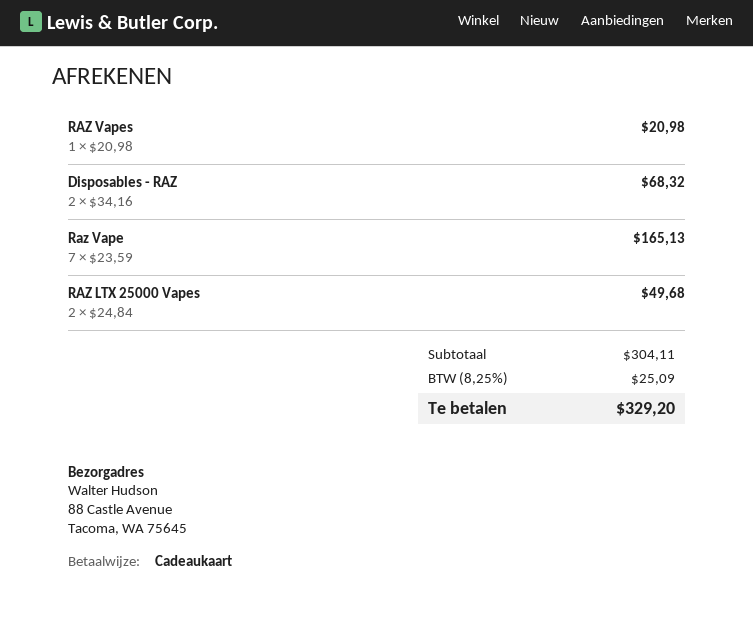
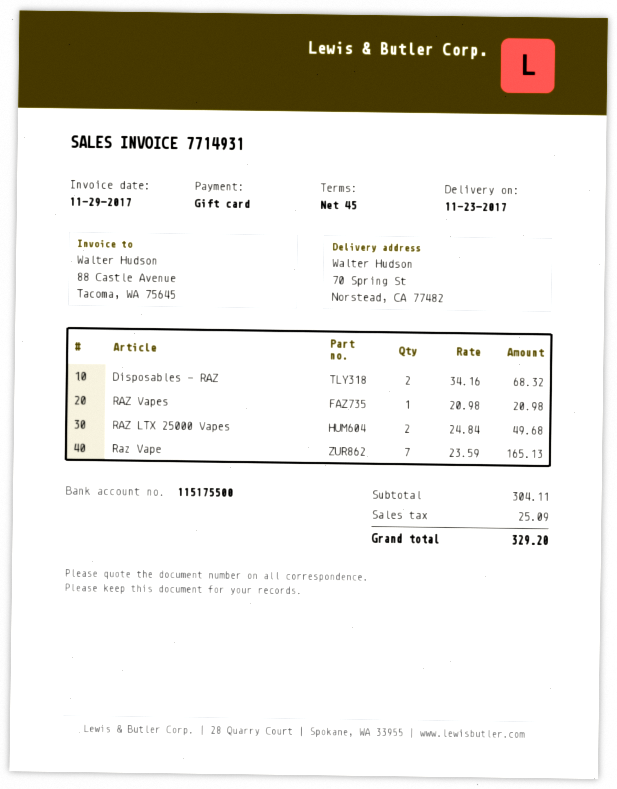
ship to: 88 Castle Avenue, Tacoma, WA 75645 -> 70 Spring St, Norstead, CA 77482

